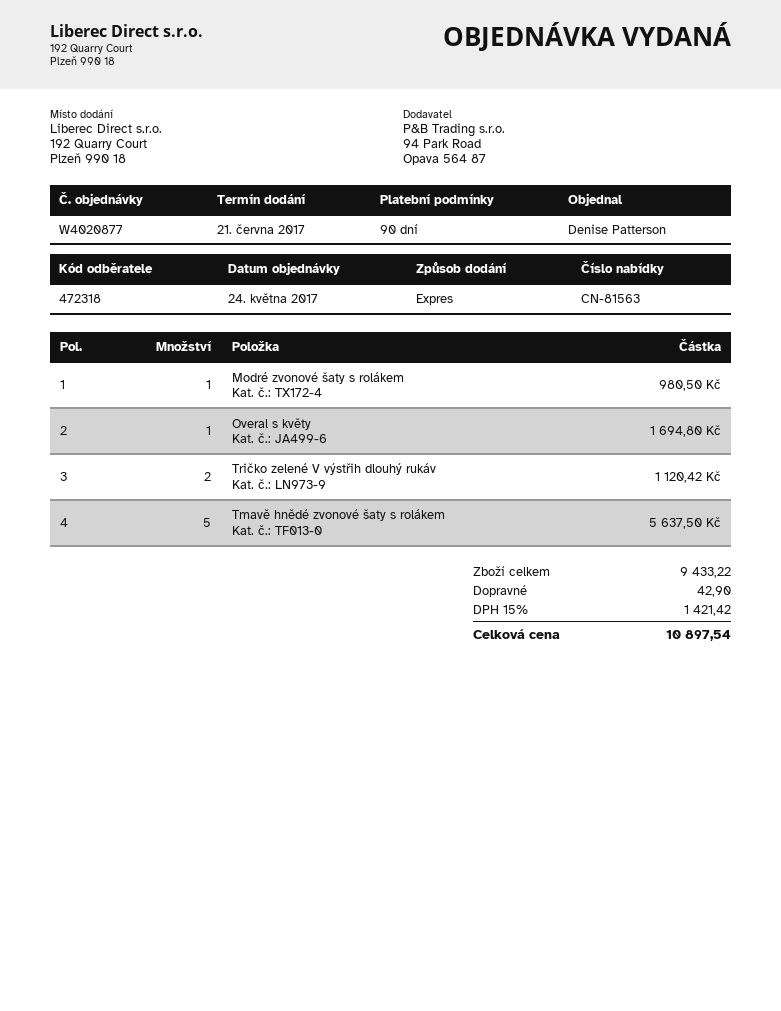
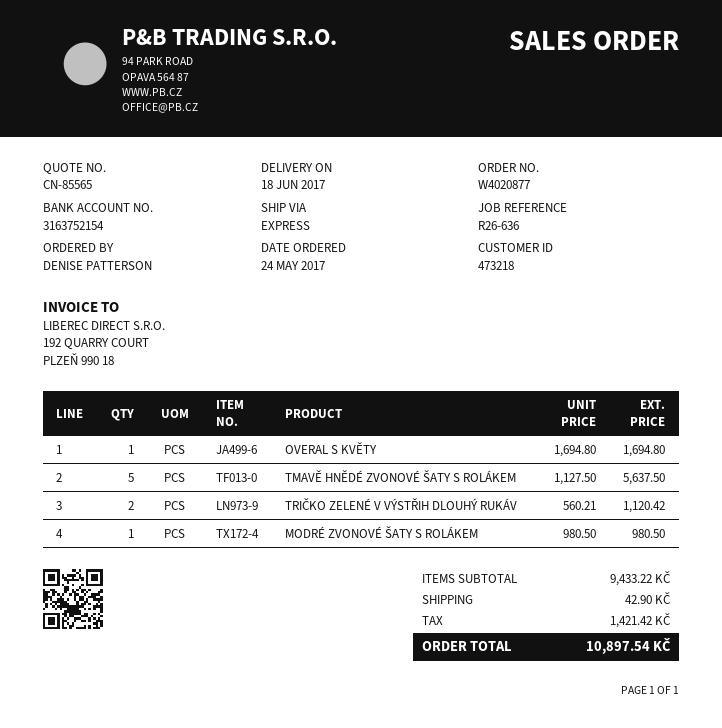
quote number: CN-81563 -> CN-85565
delivery date: 2017-06-21 -> 2017-06-18
customer number: 472318 -> 473218

